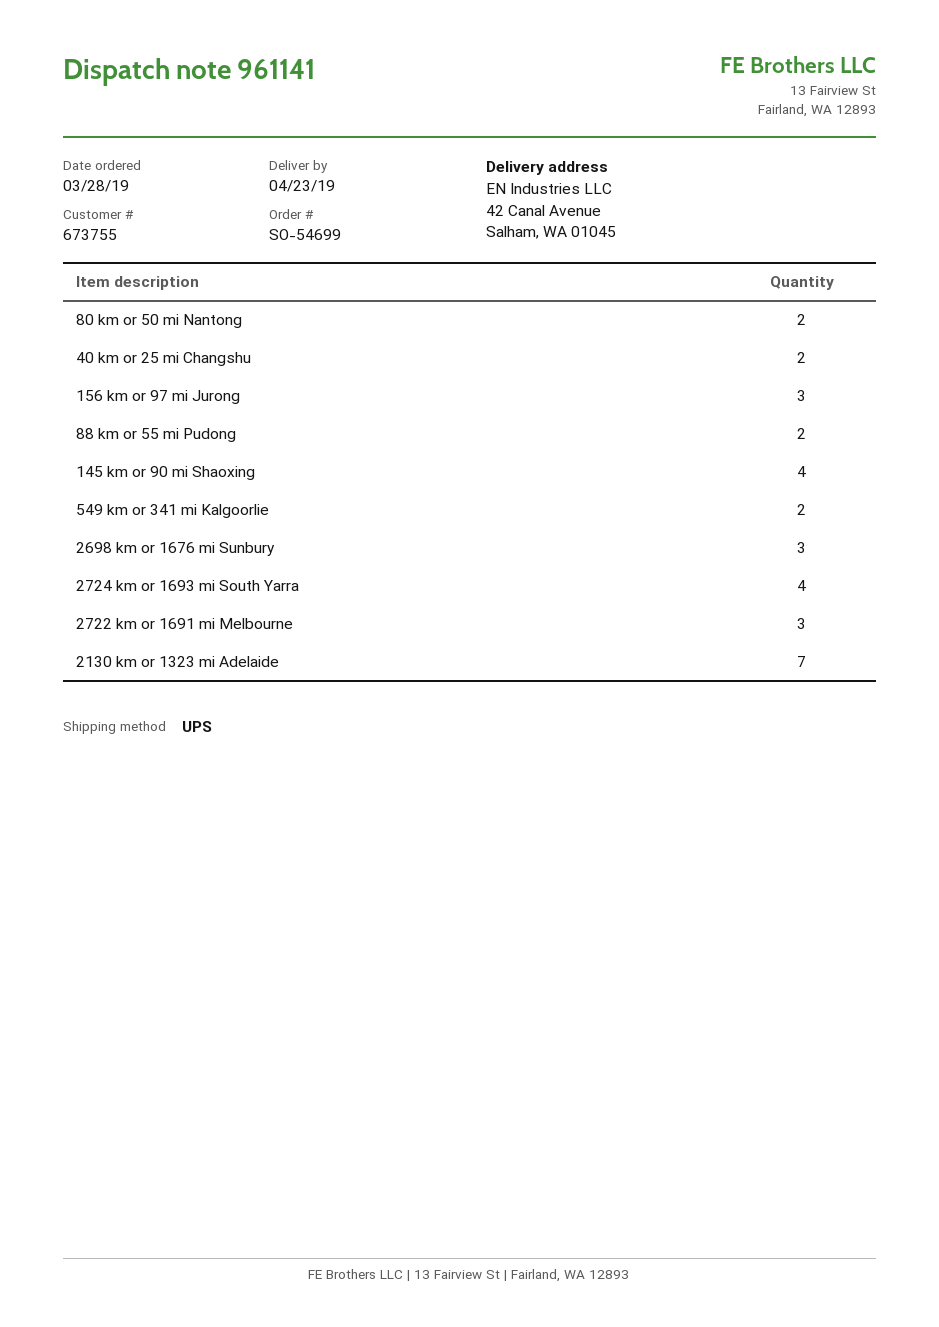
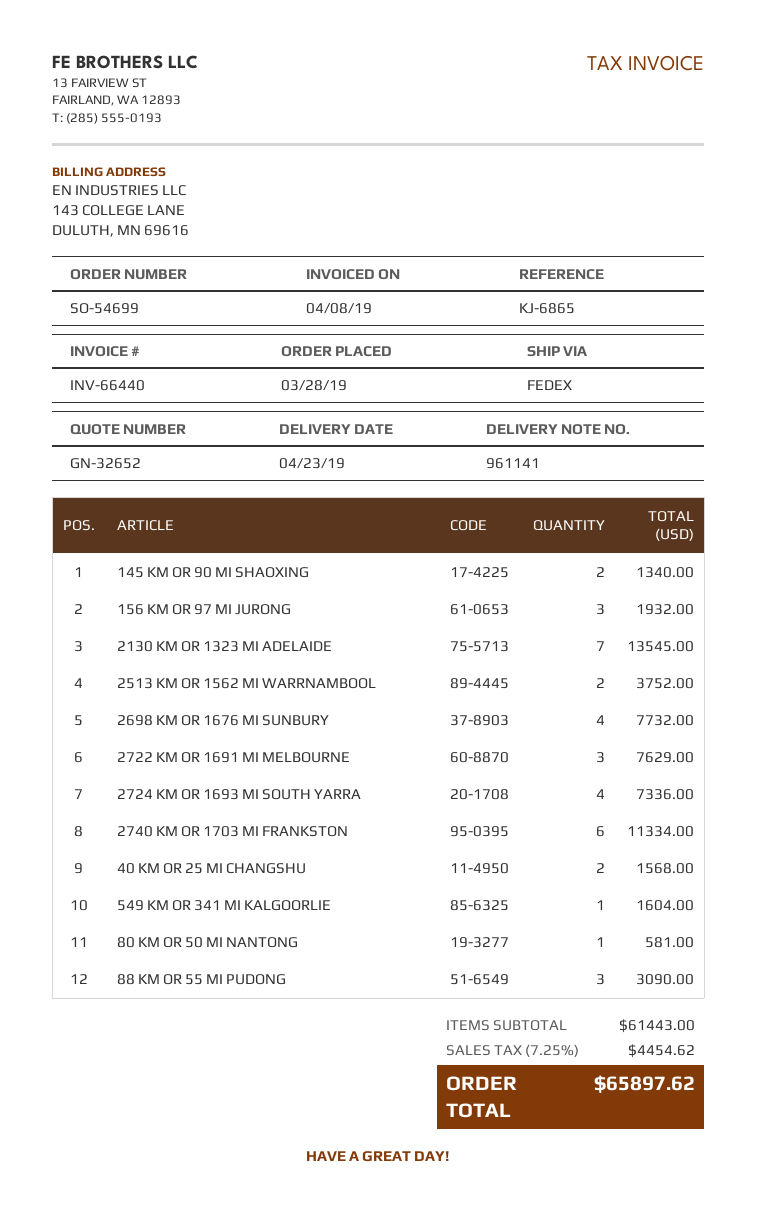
shipping method: UPS -> FedEx
80 km or 50 mi Nantong: 2 -> 1
88 km or 55 mi Pudong: 2 -> 3
145 km or 90 mi Shaoxing: 4 -> 2
549 km or 341 mi Kalgoorlie: 2 -> 1
2698 km or 1676 mi Sunbury: 3 -> 4
2513 KM OR 1562 MI WARRNAMBOOL: none -> 2
2740 KM OR 1703 MI FRANKSTON: none -> 6

